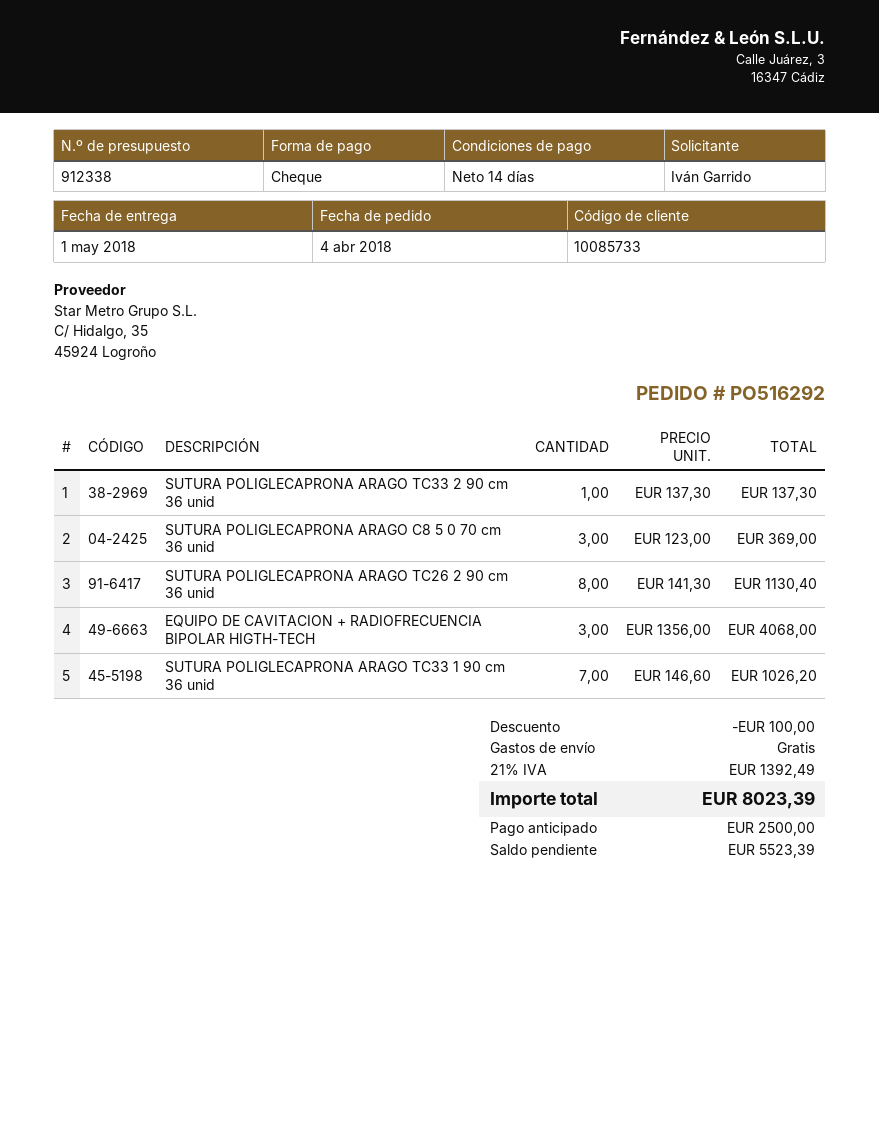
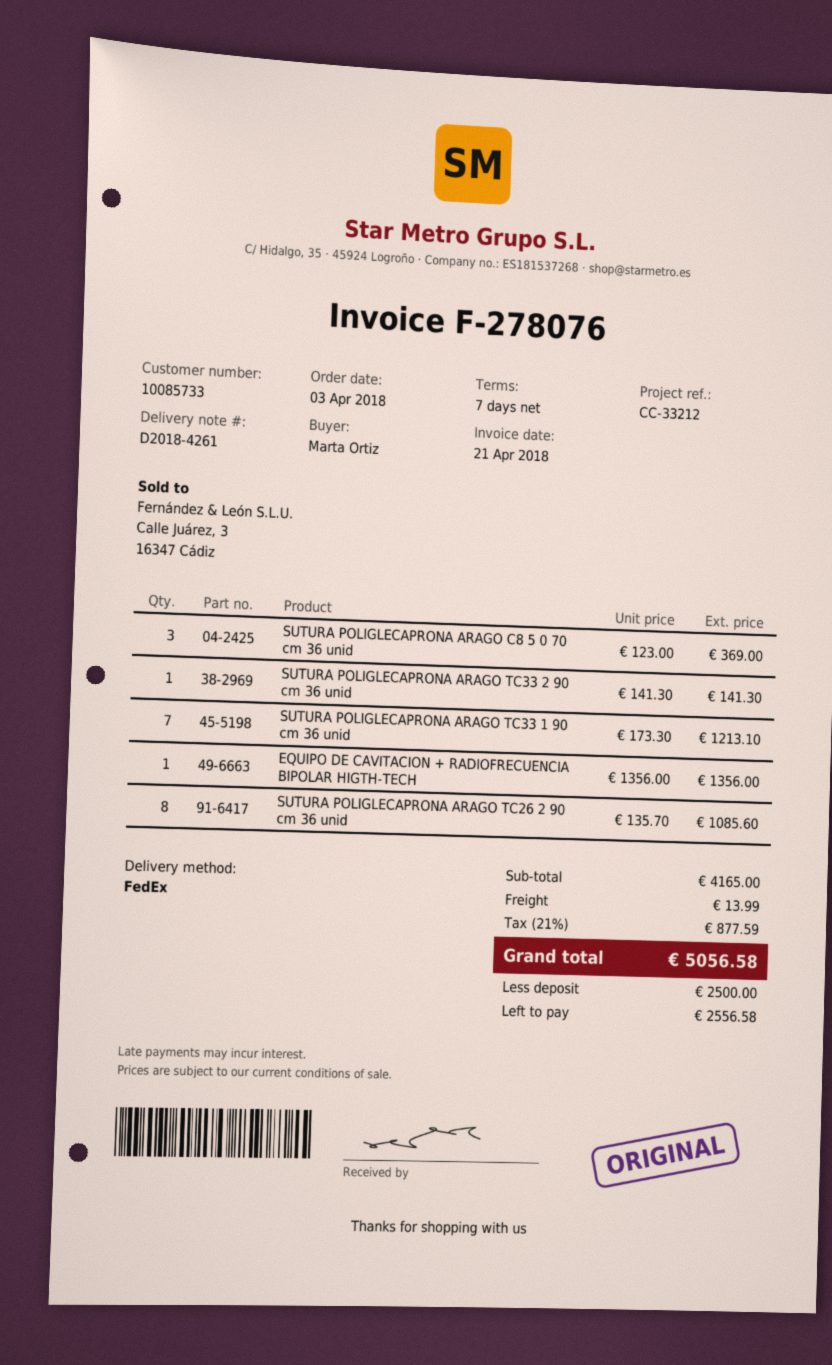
order date: 2018-04-04 -> 2018-04-03
payment terms: 14 days -> 7 days
ordered by: Iván Garrido -> Marta Ortiz
SUTURA POLIGLECAPRONA ARAGO TC33 2 90 cm 36 unid: 1 x 137.30 = 137.30 -> 1 x 141.30 = 141.30
SUTURA POLIGLECAPRONA ARAGO TC26 2 90 cm 36 unid: 8 x 141.30 = 1130.40 -> 8 x 135.70 = 1085.60
EQUIPO DE CAVITACION + RADIOFRECUENCIA BIPOLAR HIGTH-TECH: 3 x 1356.00 = 4068.00 -> 1 x 1356.00 = 1356.00
SUTURA POLIGLECAPRONA ARAGO TC33 1 90 cm 36 unid: 7 x 146.60 = 1026.20 -> 7 x 173.30 = 1213.10
discount: 100.00 -> none
shipping: 0.00 -> 13.99
tax: 21% = 1392.49 -> 21% = 877.59
total: 8023.39 -> 5056.58
balance: 5523.39 -> 2556.58

